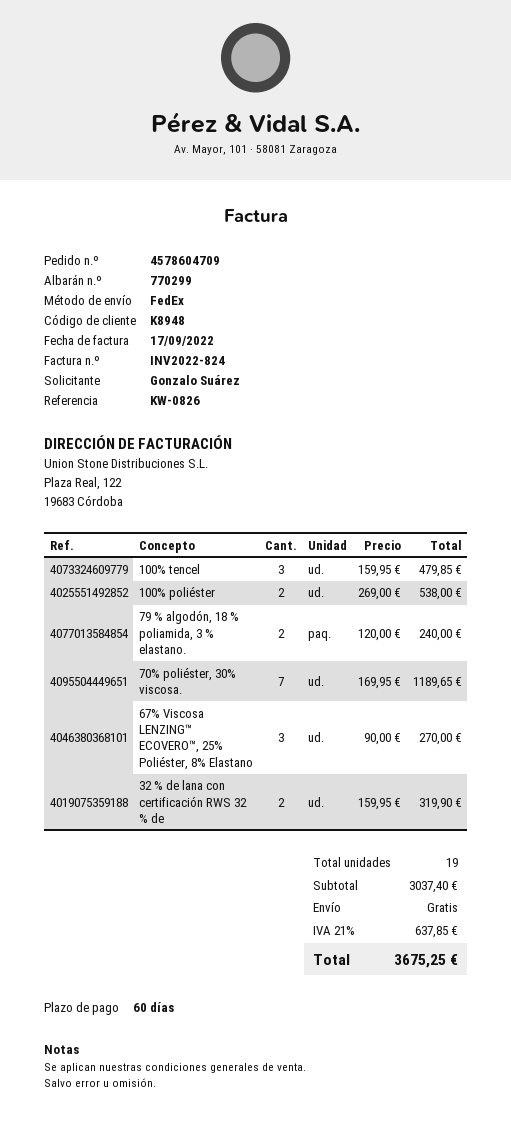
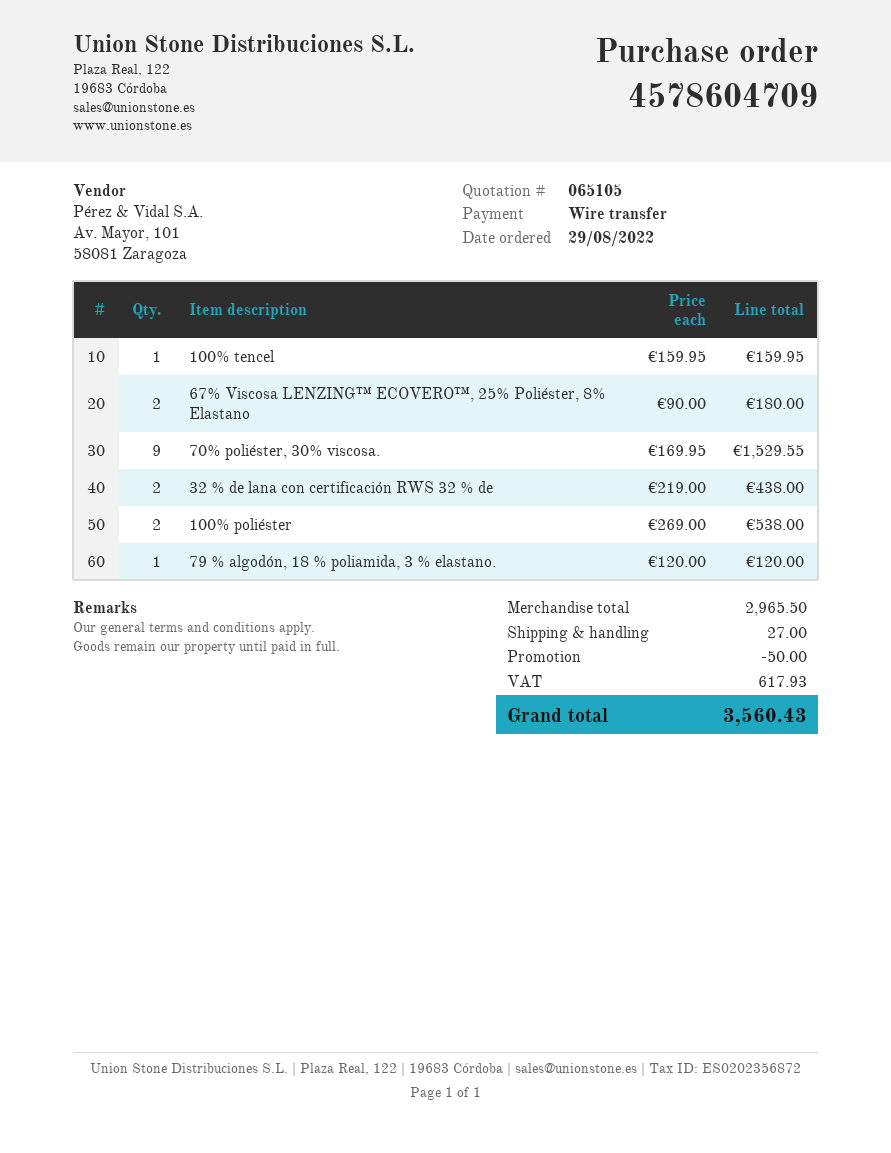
100% tencel: 3 x 159.95 = 479.85 -> 1 x 159.95 = 159.95
79 % algodón, 18 % poliamida, 3 % elastano.: 2 x 120.00 = 240.00 -> 1 x 120.00 = 120.00
70% poliéster, 30% viscosa.: 7 x 169.95 = 1189.65 -> 9 x 169.95 = 1529.55
67% Viscosa LENZING™ ECOVERO™, 25% Poliéster, 8% Elastano: 3 x 90.00 = 270.00 -> 2 x 90.00 = 180.00
32 % de lana con certificación RWS 32 % de: 2 x 159.95 = 319.90 -> 2 x 219.00 = 438.00
subtotal: 3037.40 -> 2965.50
discount: none -> 50.00
shipping: 0.00 -> 27.00
tax: 637.85 -> 617.93
total: 3675.25 -> 3560.43

